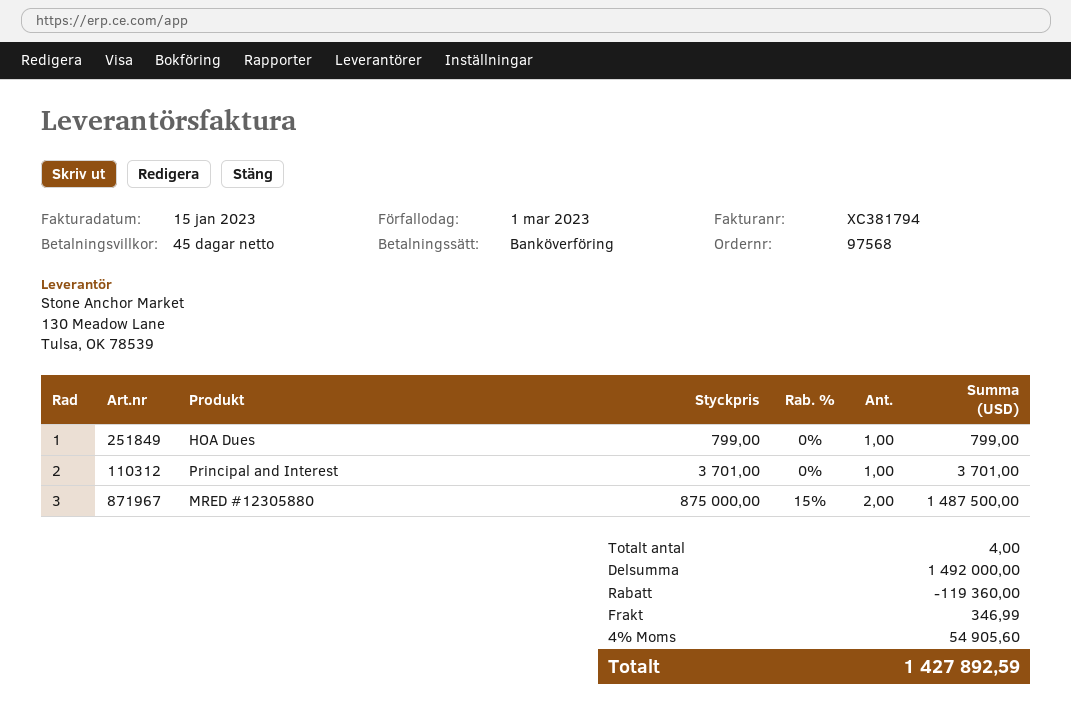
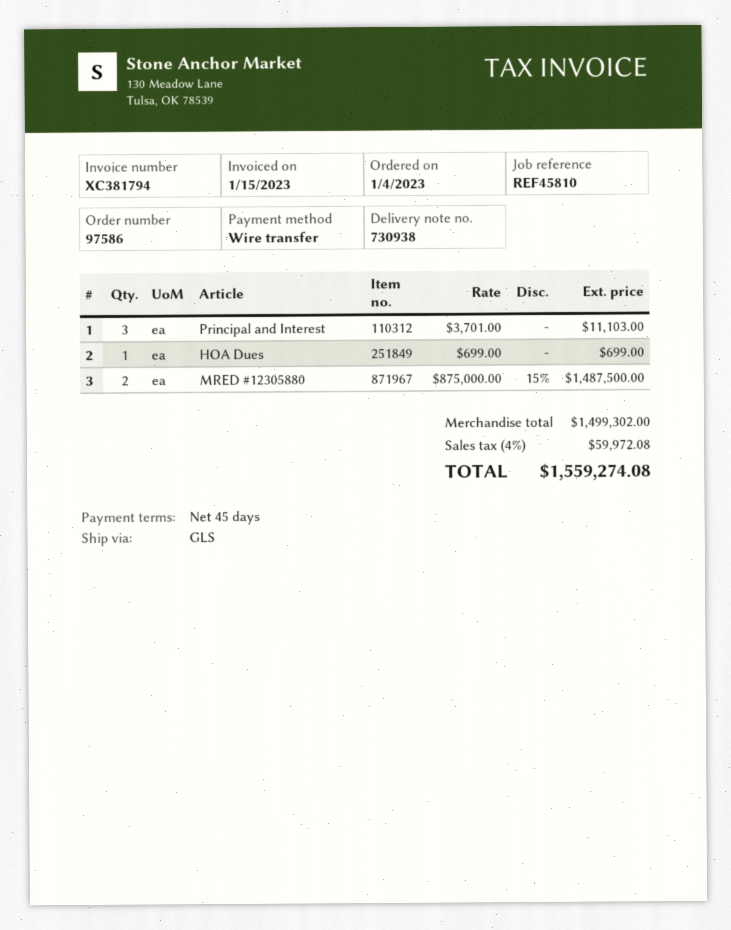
order number: 97568 -> 97586
HOA Dues: 1 x 799.00 = 799.00 -> 1 x 699.00 = 699.00
Principal and Interest: 1 x 3701.00 = 3701.00 -> 3 x 3701.00 = 11103.00
subtotal: 1492000.00 -> 1499302.00
discount: 119360.00 -> none
shipping: 346.99 -> none
tax: 4% = 54905.60 -> 4% = 59972.08
total: 1427892.59 -> 1559274.08

